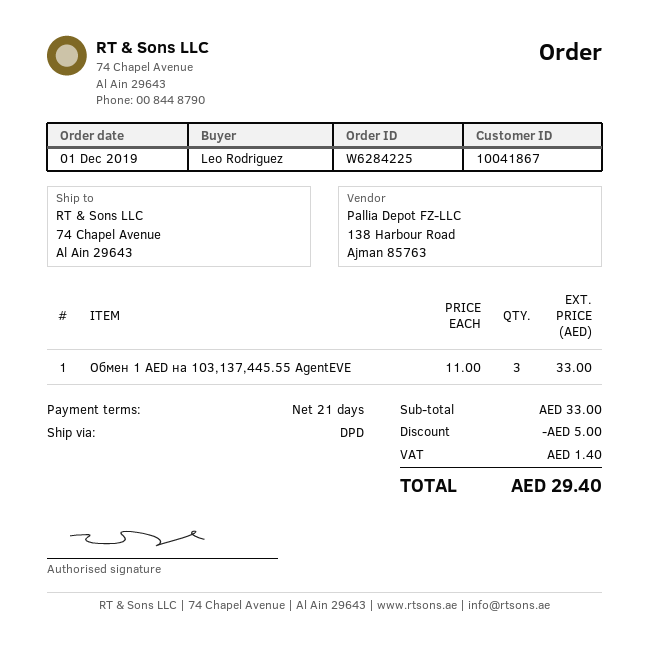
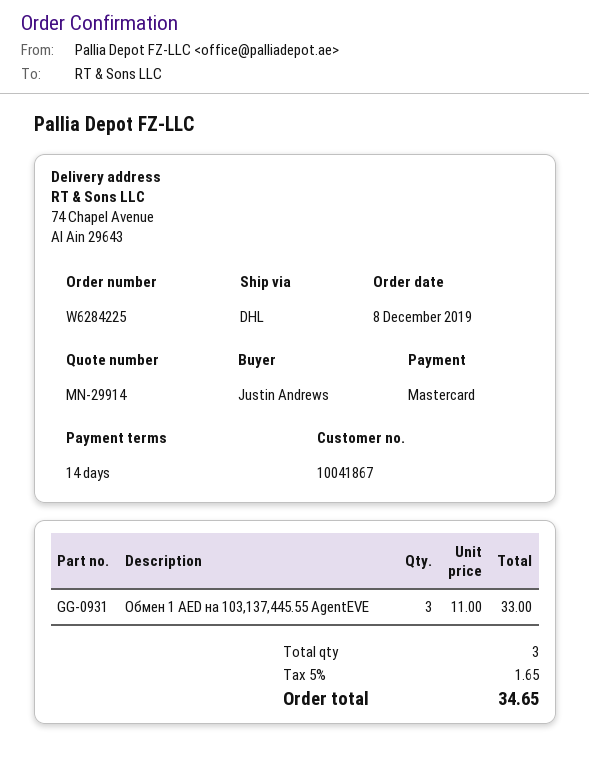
order date: 2019-12-01 -> 2019-12-08
payment terms: 21 days -> 14 days
ordered by: Leo Rodriguez -> Justin Andrews
shipping method: DPD -> DHL
discount: 5.00 -> none
tax: 1.40 -> 1.65
total: 29.40 -> 34.65

